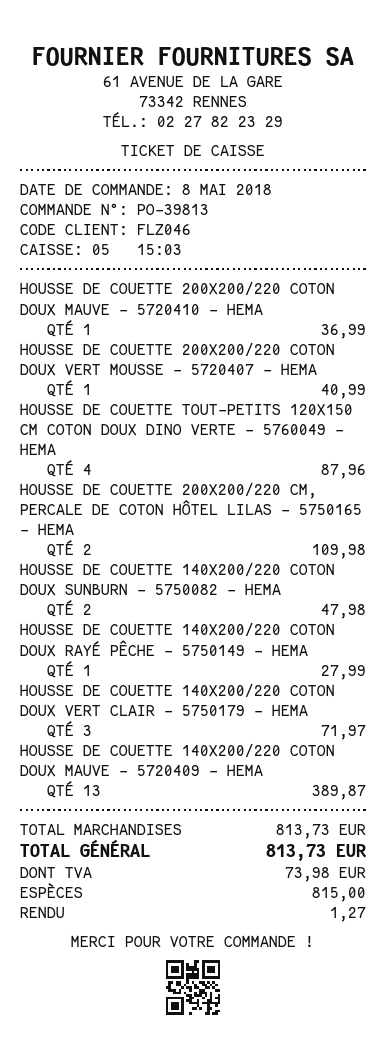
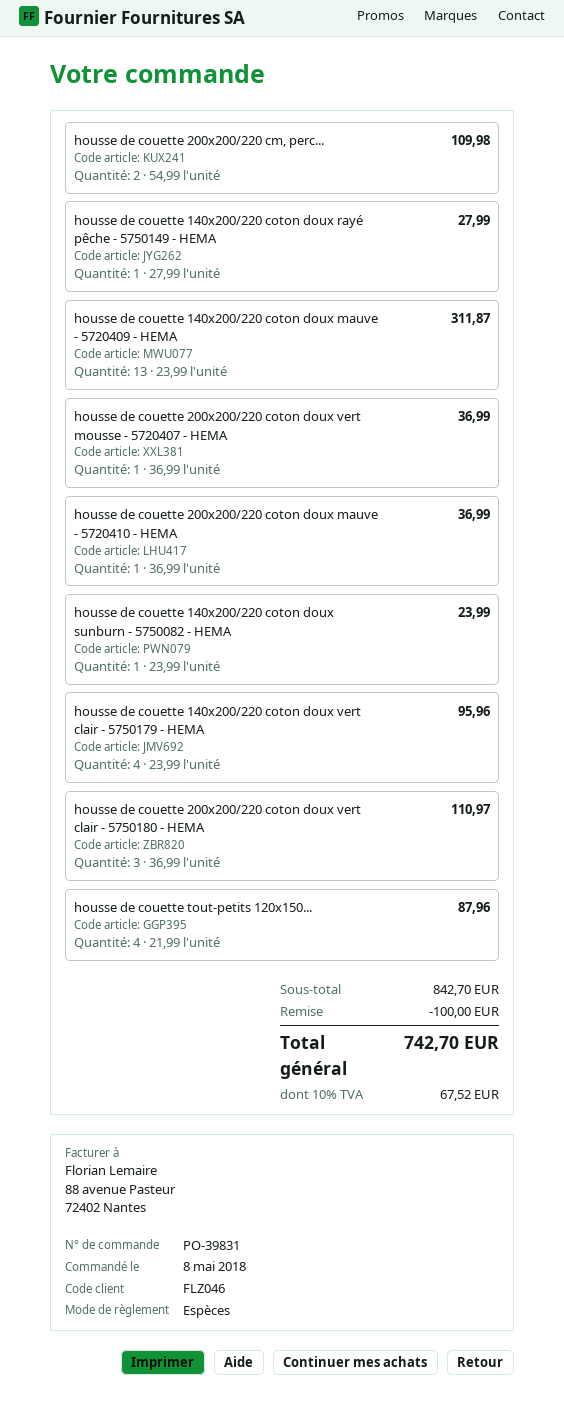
order number: PO-39813 -> PO-39831
HOUSSE DE COUETTE 200X200/220 COTON DOUX VERT MOUSSE - 5720407 - HEMA: 1 for 40.99 -> 1 for 36.99
HOUSSE DE COUETTE 140X200/220 COTON DOUX SUNBURN - 5750082 - HEMA: 2 for 47.98 -> 1 for 23.99
HOUSSE DE COUETTE 140X200/220 COTON DOUX VERT CLAIR - 5750179 - HEMA: 3 for 71.97 -> 4 for 95.96
HOUSSE DE COUETTE 140X200/220 COTON DOUX MAUVE - 5720409 - HEMA: 13 for 389.87 -> 13 for 311.87
housse de couette 200x200/220 coton doux vert clair - 5750180 - HEMA: none -> 3 for 110.97
subtotal: 813.73 -> 842.70
discount: none -> 100.00
tax: 73.98 -> 67.52
total: 813.73 -> 742.70

